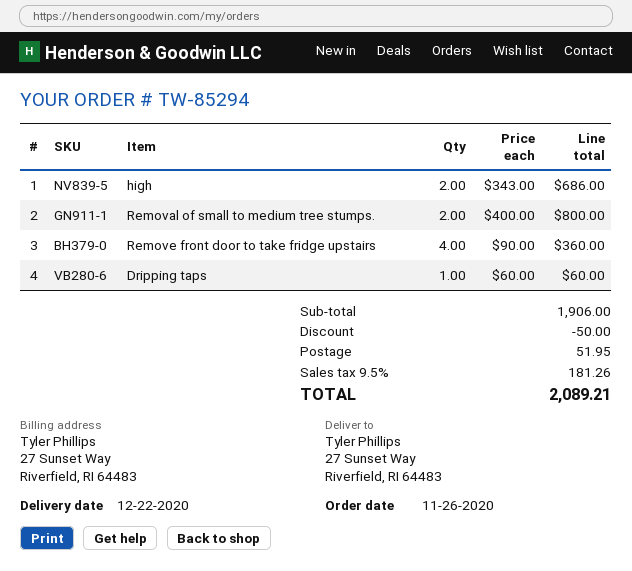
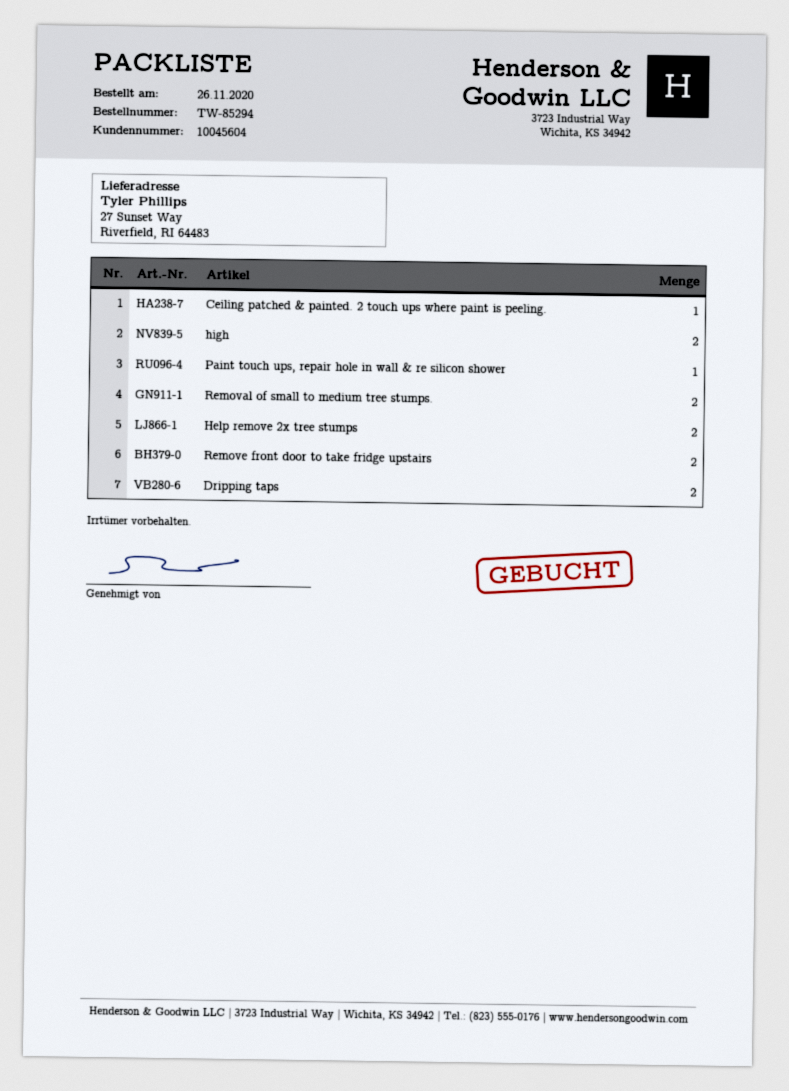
Remove front door to take fridge upstairs: 4 -> 2
Dripping taps: 1 -> 2
Ceiling patched & painted. 2 touch ups where paint is peeling.: none -> 1
Paint touch ups, repair hole in wall & re silicon shower: none -> 1
Help remove 2x tree stumps: none -> 2

